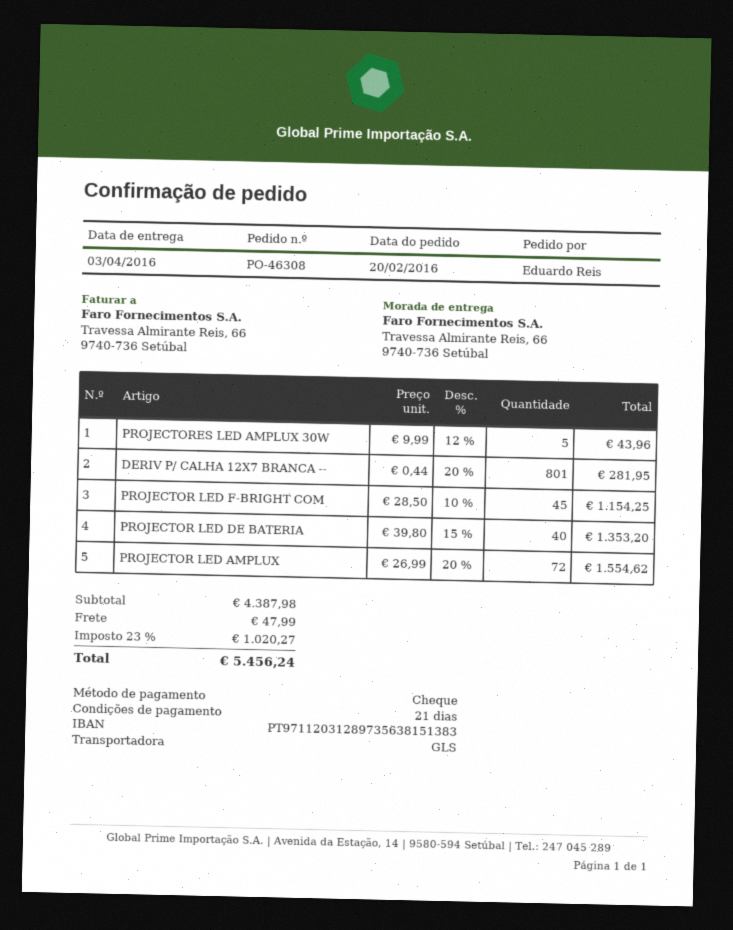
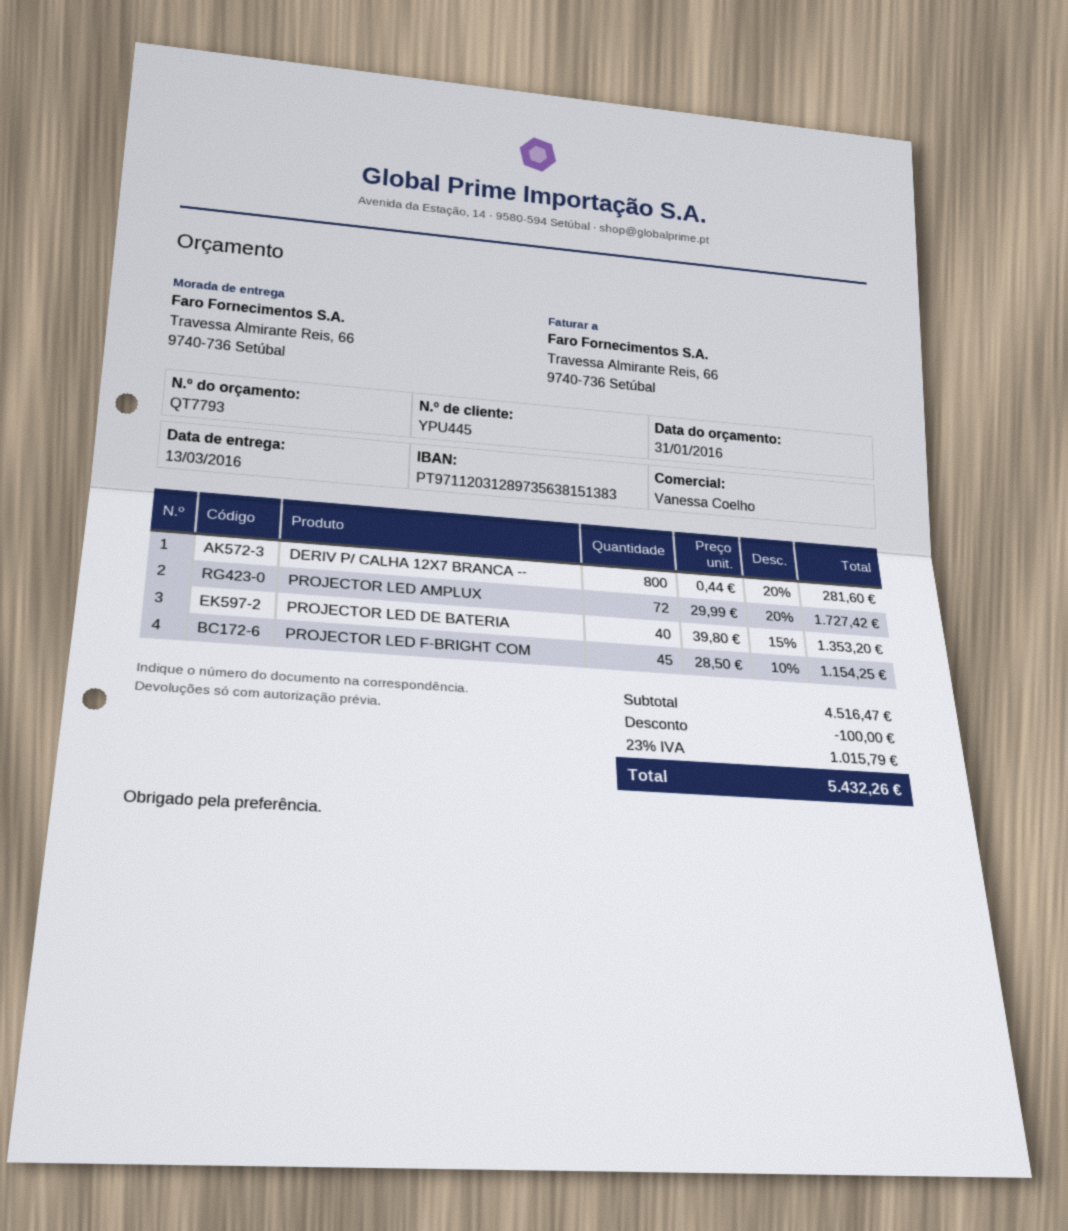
delivery date: 2016-04-03 -> 2016-03-13
PROJECTORES LED AMPLUX 30W: 5 x 9.99 - 12% = 43.96 -> none
DERIV P/ CALHA 12X7 BRANCA --: 801 x 0.44 - 20% = 281.95 -> 800 x 0.44 - 20% = 281.60
PROJECTOR LED AMPLUX: 72 x 26.99 - 20% = 1554.62 -> 72 x 29.99 - 20% = 1727.42
subtotal: 4387.98 -> 4516.47
discount: none -> 100.00
shipping: 47.99 -> none
tax: 23% = 1020.27 -> 23% = 1015.79
total: 5456.24 -> 5432.26

